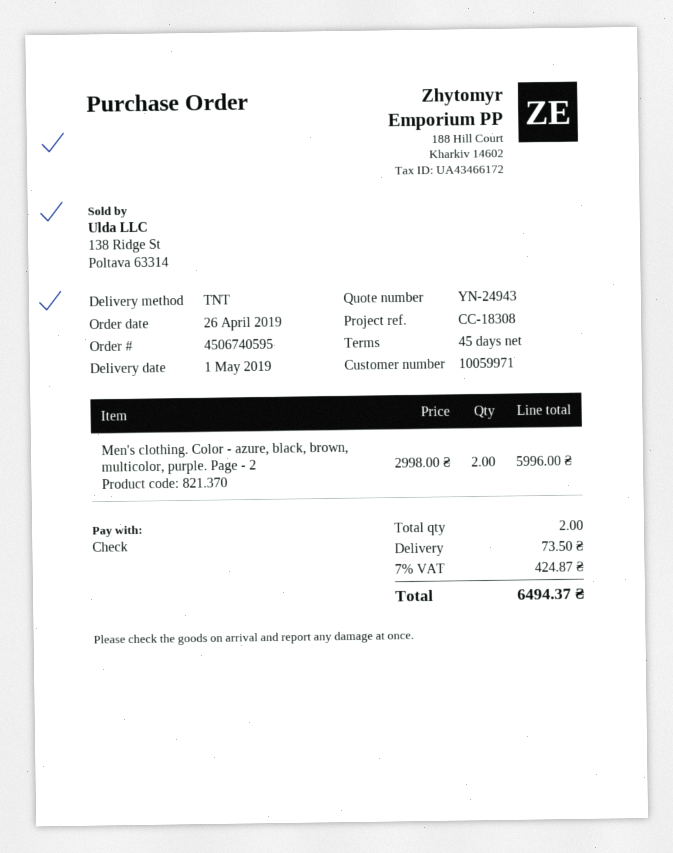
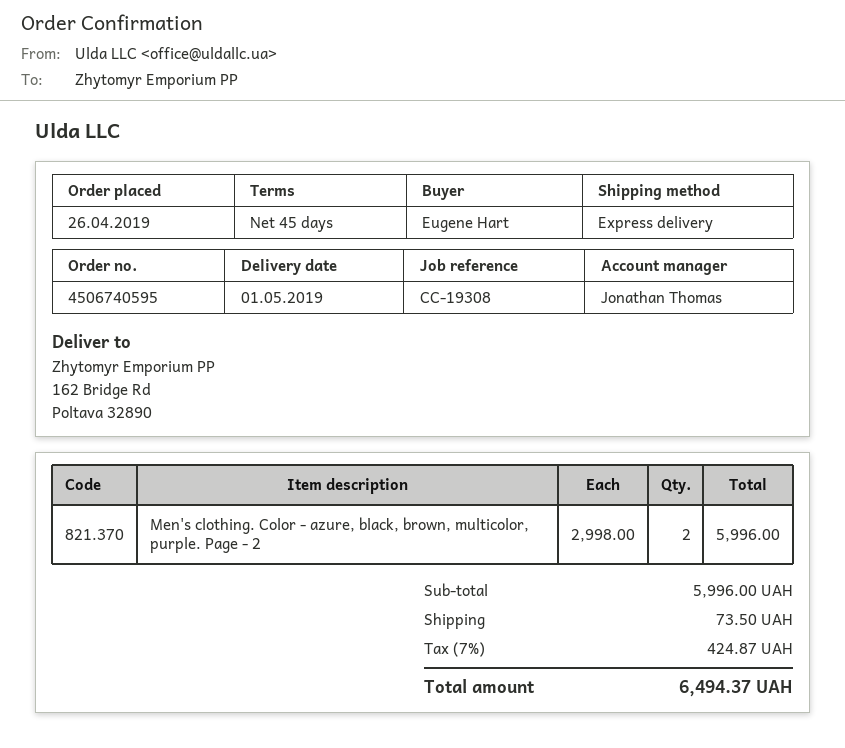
reference: CC-18308 -> CC-19308
shipping method: TNT -> express

